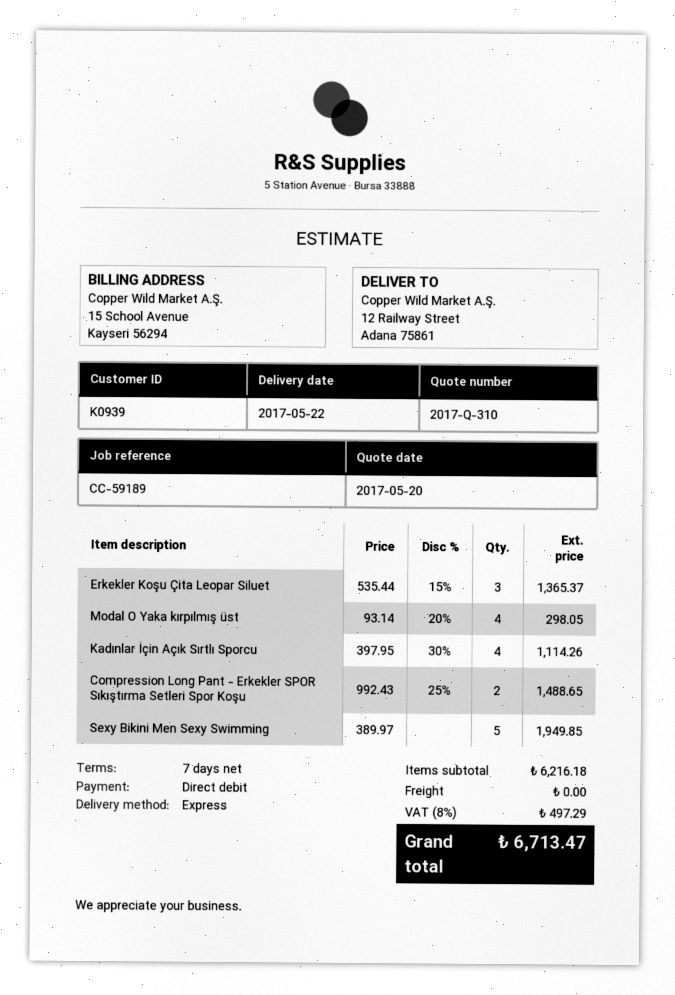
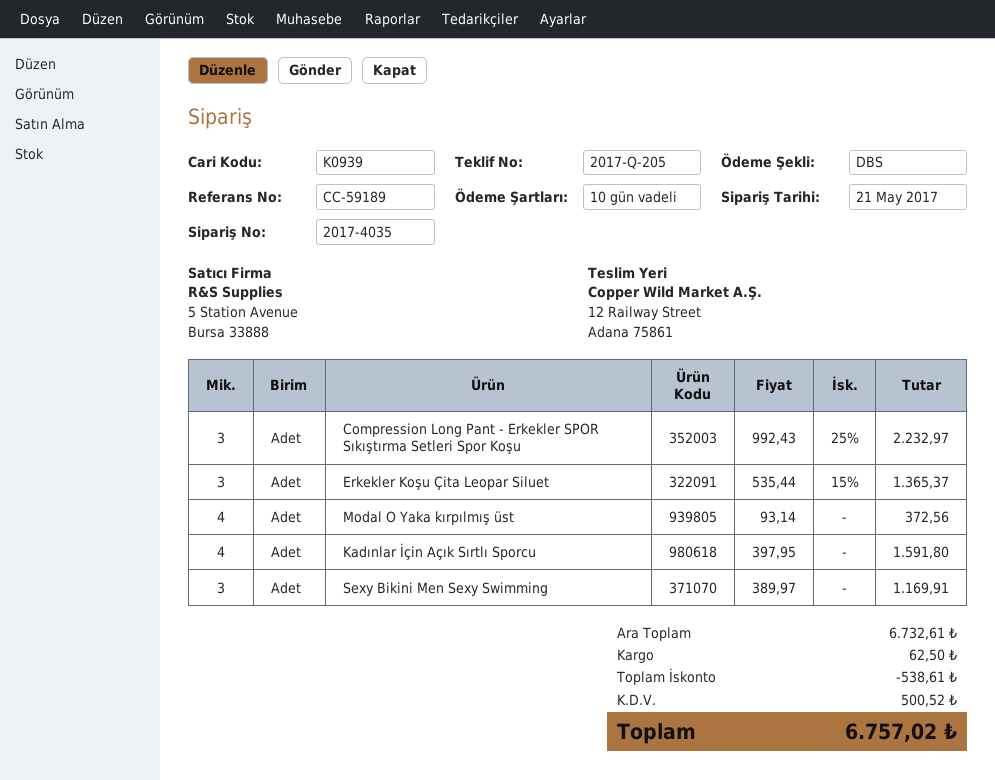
quote number: 2017-Q-310 -> 2017-Q-205
payment terms: 7 days -> 10 days
Modal O Yaka kırpılmış üst: 4 x 93.14 - 20% = 298.05 -> 4 x 93.14 = 372.56
Kadınlar İçin Açık Sırtlı Sporcu: 4 x 397.95 - 30% = 1114.26 -> 4 x 397.95 = 1591.80
Compression Long Pant - Erkekler SPOR Sıkıştırma Setleri Spor Koşu: 2 x 992.43 - 25% = 1488.65 -> 3 x 992.43 - 25% = 2232.97
Sexy Bikini Men Sexy Swimming: 5 x 389.97 = 1949.85 -> 3 x 389.97 = 1169.91
subtotal: 6216.18 -> 6732.61
discount: none -> 538.61
shipping: 0.00 -> 62.50
tax: 497.29 -> 500.52
total: 6713.47 -> 6757.02

